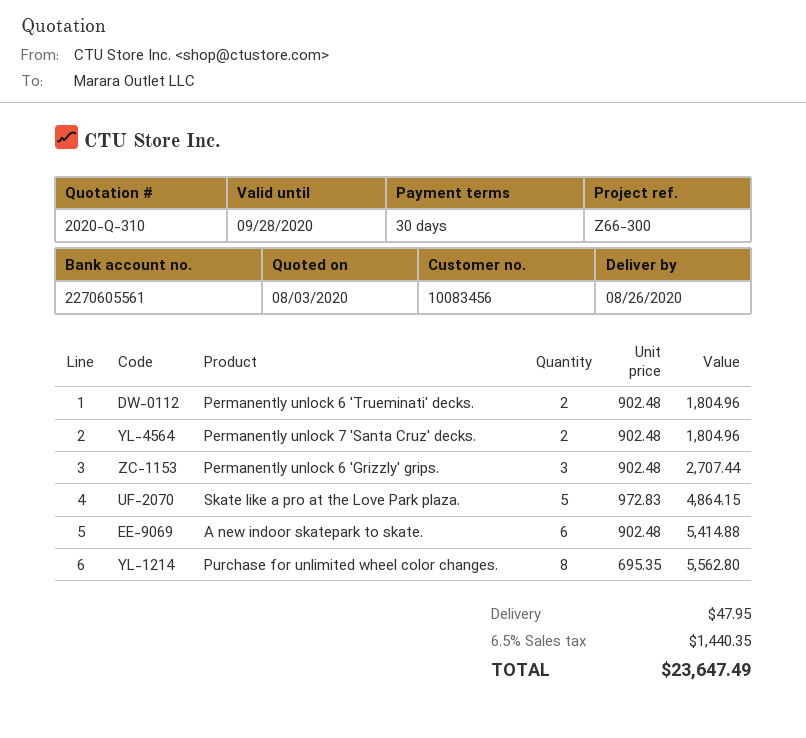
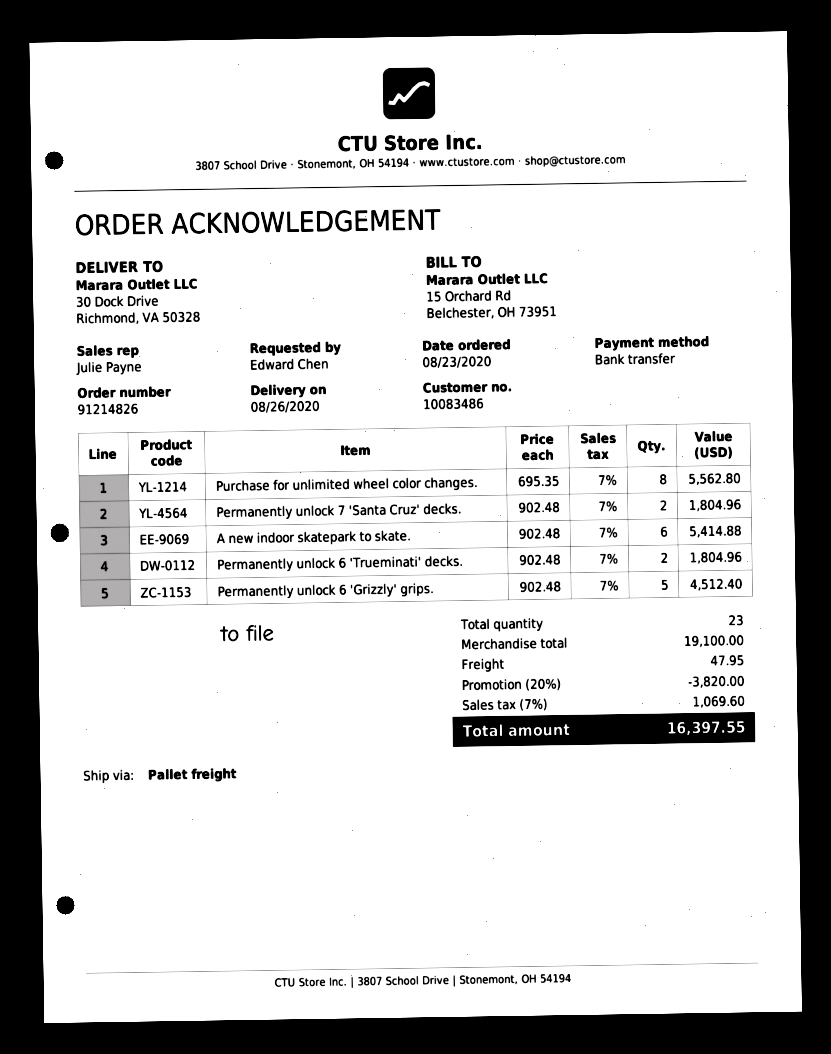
customer number: 10083456 -> 10083486
Permanently unlock 6 'Grizzly' grips.: 3 x 902.48 = 2707.44 -> 5 x 902.48 = 4512.40
Skate like a pro at the Love Park plaza.: 5 x 972.83 = 4864.15 -> none
discount: none -> 20% = 3820.00
tax: 6.5% = 1440.35 -> 7% = 1069.60
total: 23647.49 -> 16397.55

